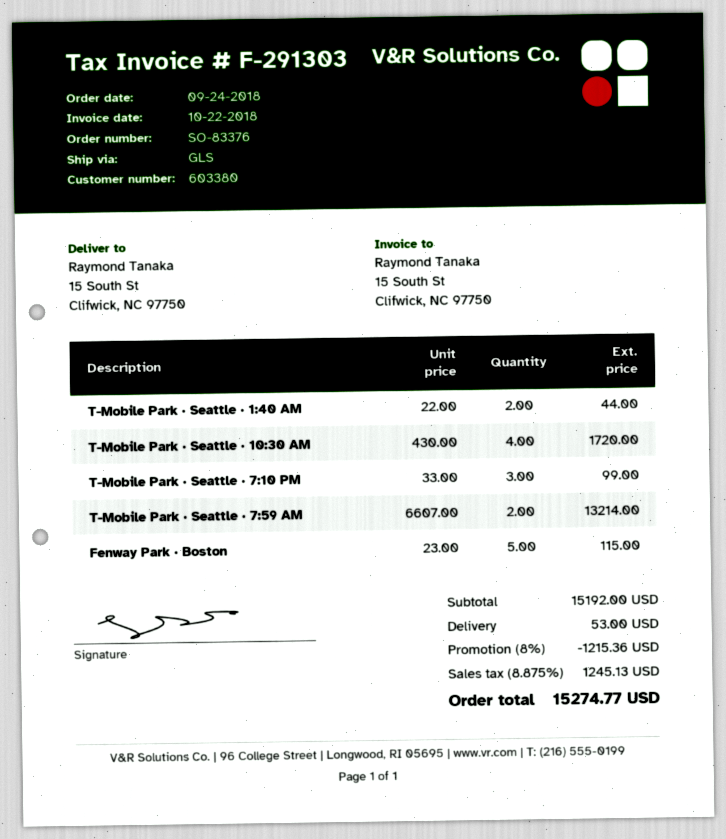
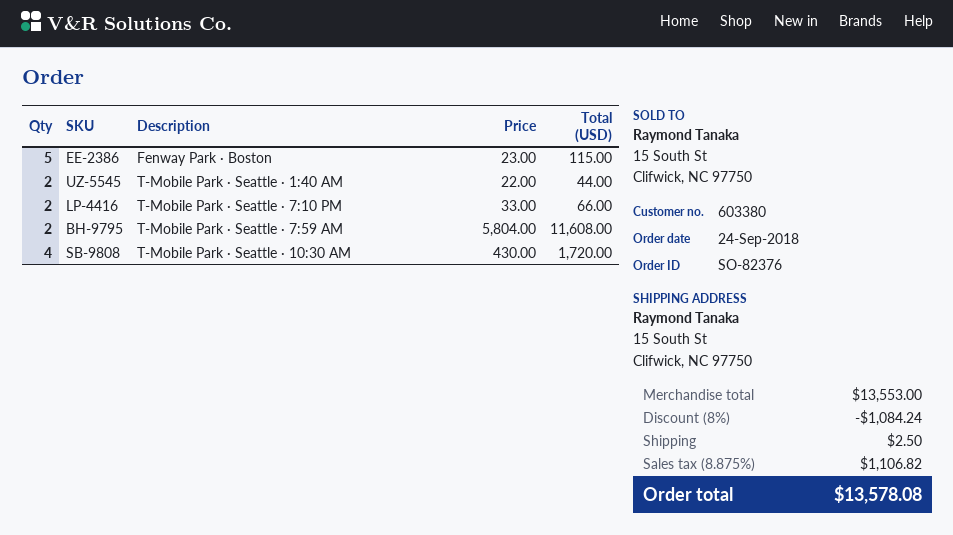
order number: SO-83376 -> SO-82376
T-Mobile Park · Seattle · 7:10 PM: 3 x 33.00 = 99.00 -> 2 x 33.00 = 66.00
T-Mobile Park · Seattle · 7:59 AM: 2 x 6607.00 = 13214.00 -> 2 x 5804.00 = 11608.00
subtotal: 15192.00 -> 13553.00
discount: 8% = 1215.36 -> 8% = 1084.24
shipping: 53.00 -> 2.50
tax: 8.875% = 1245.13 -> 8.875% = 1106.82
total: 15274.77 -> 13578.08

